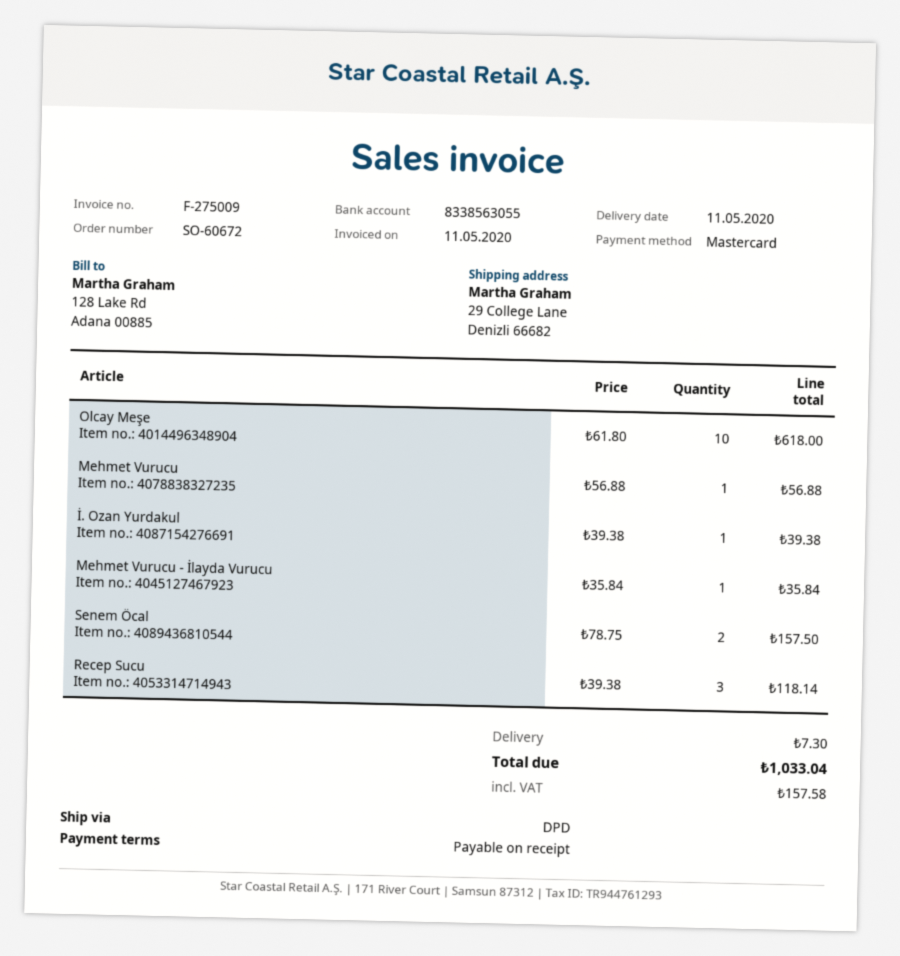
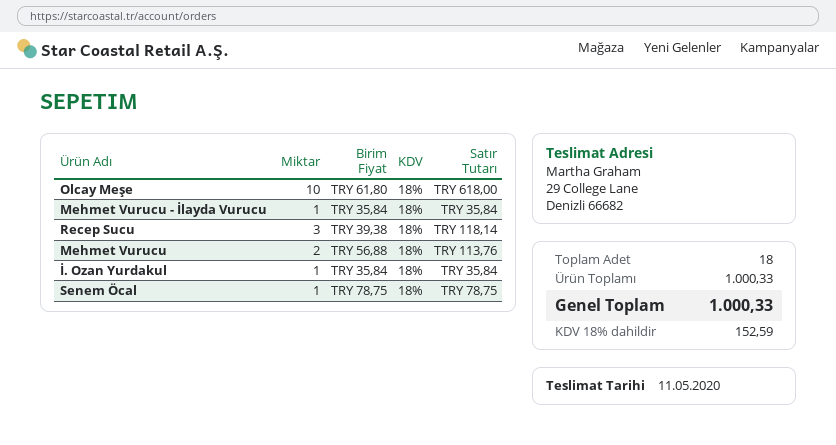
Mehmet Vurucu: 1 x 56.88 = 56.88 -> 2 x 56.88 = 113.76
İ. Ozan Yurdakul: 1 x 39.38 = 39.38 -> 1 x 35.84 = 35.84
Senem Öcal: 2 x 78.75 = 157.50 -> 1 x 78.75 = 78.75
shipping: 7.30 -> none
tax: 157.58 -> 152.59
total: 1033.04 -> 1000.33

